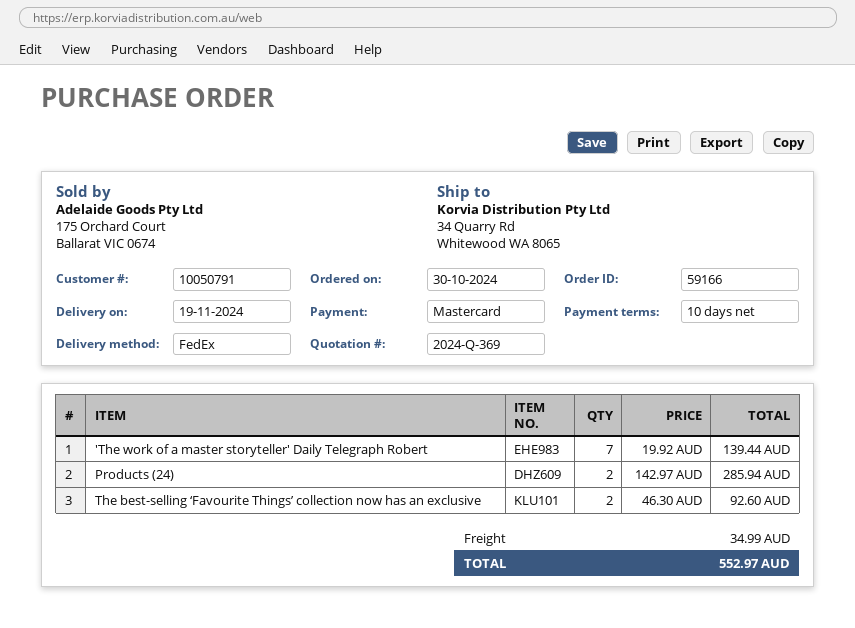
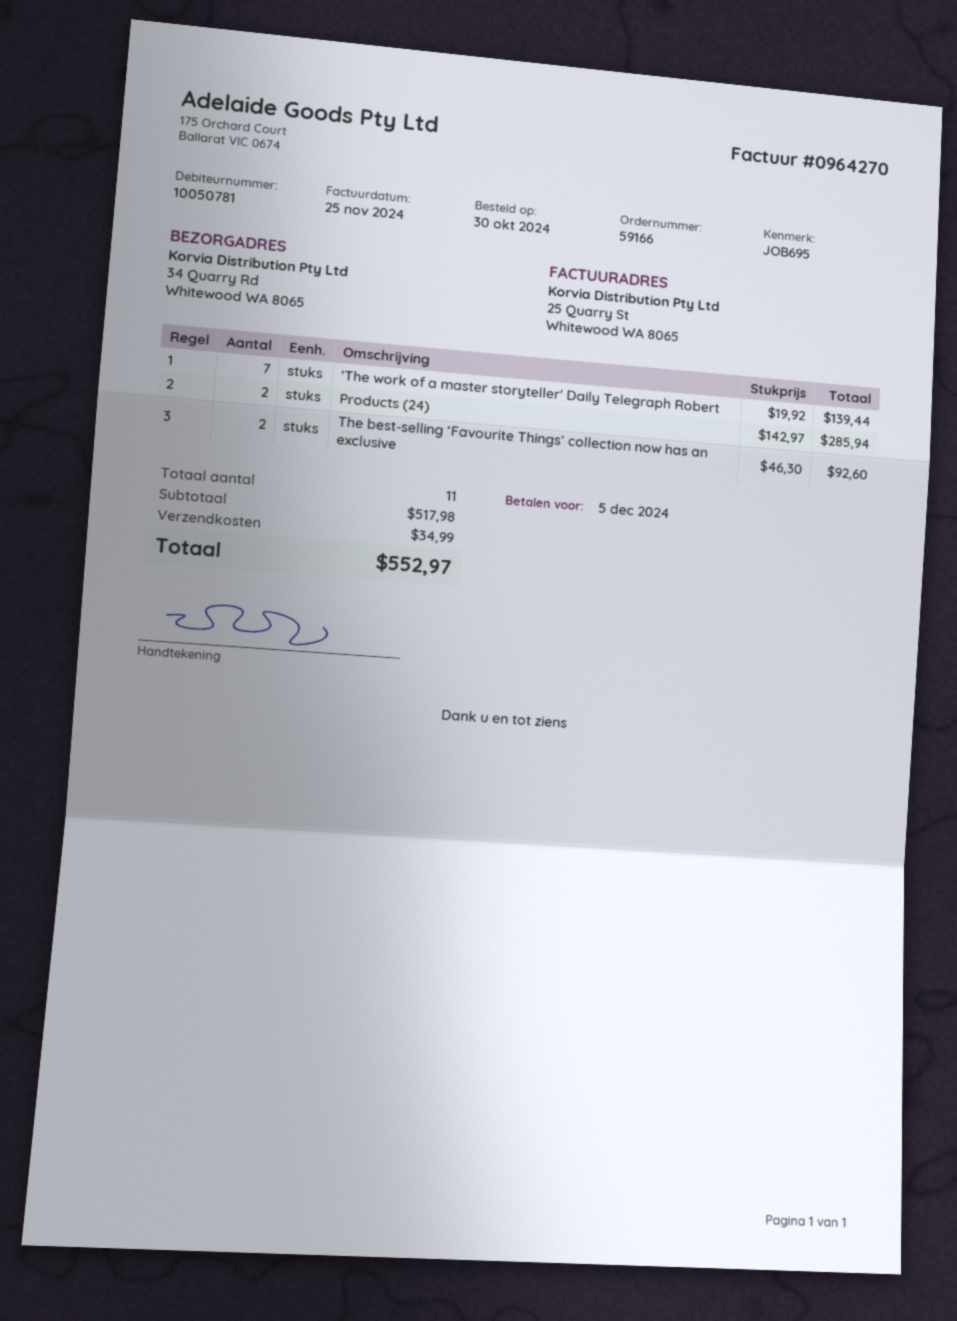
customer number: 10050791 -> 10050781

